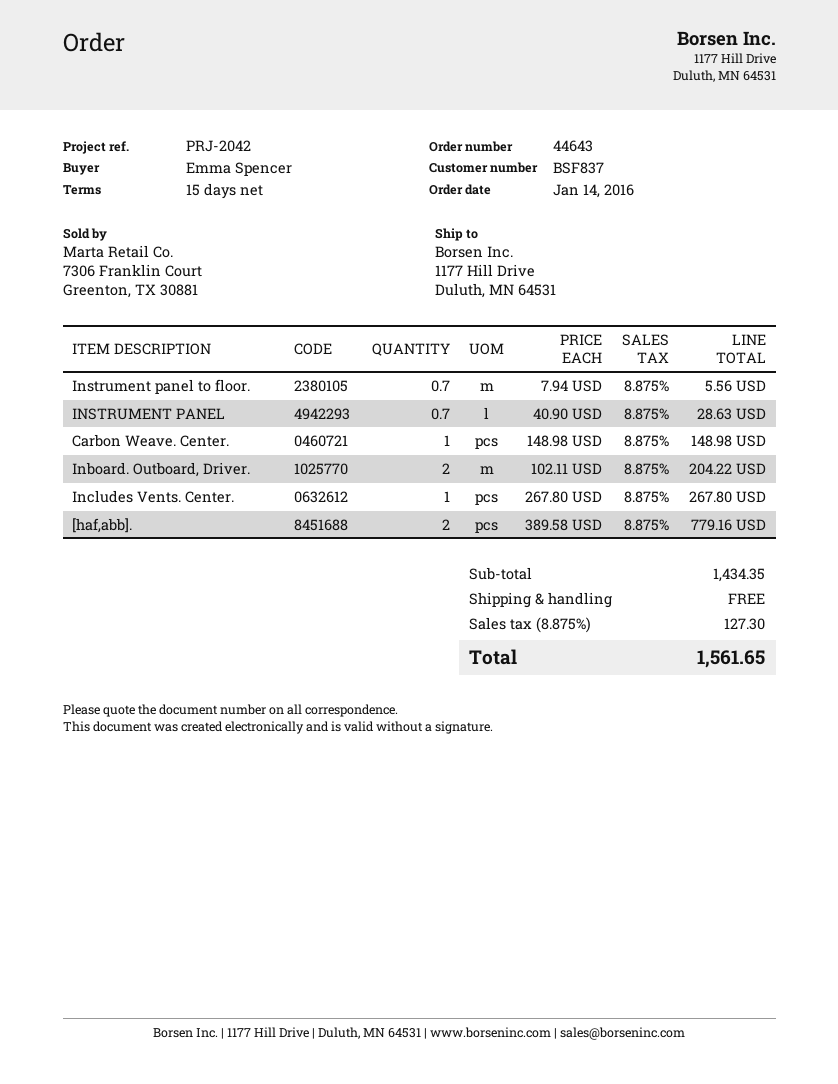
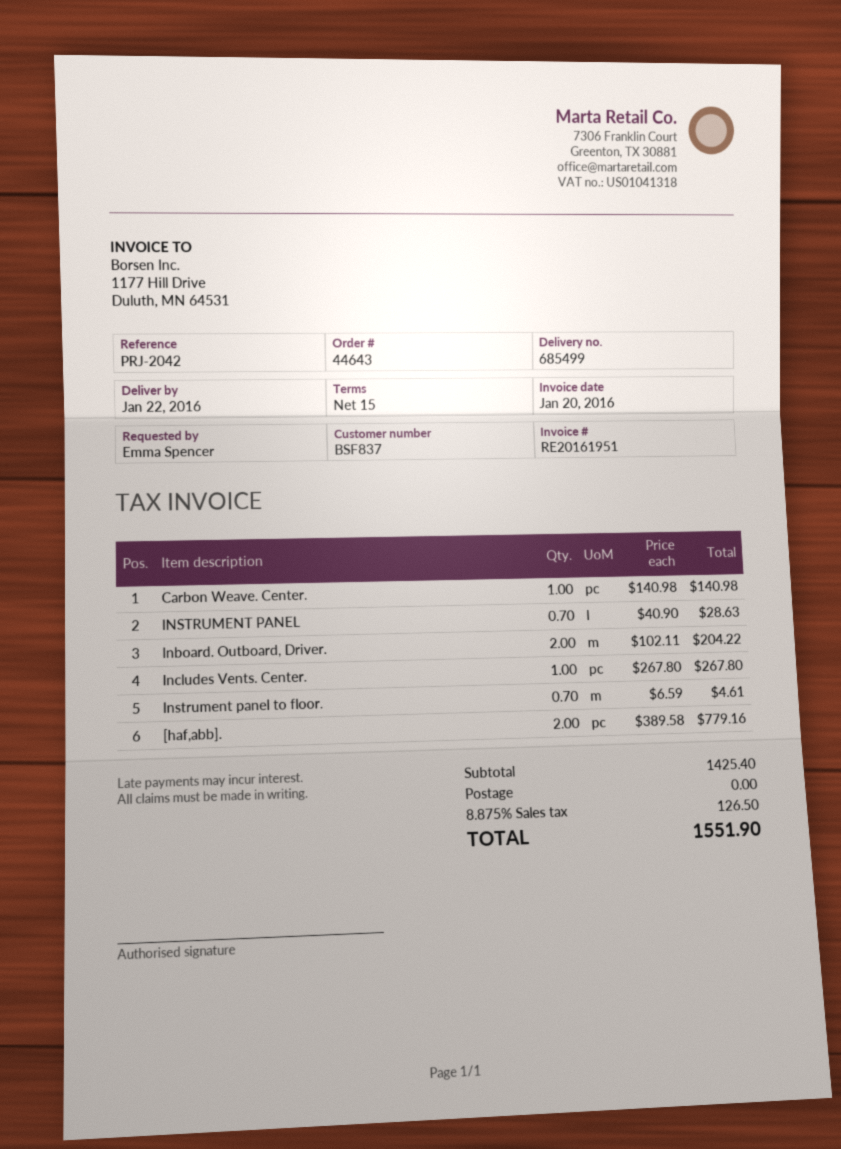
Instrument panel to floor.: 0.7 x 7.94 = 5.56 -> 0.7 x 6.59 = 4.61
Carbon Weave. Center.: 1 x 148.98 = 148.98 -> 1 x 140.98 = 140.98
subtotal: 1434.35 -> 1425.40
tax: 8.875% = 127.30 -> 8.875% = 126.50
total: 1561.65 -> 1551.90

